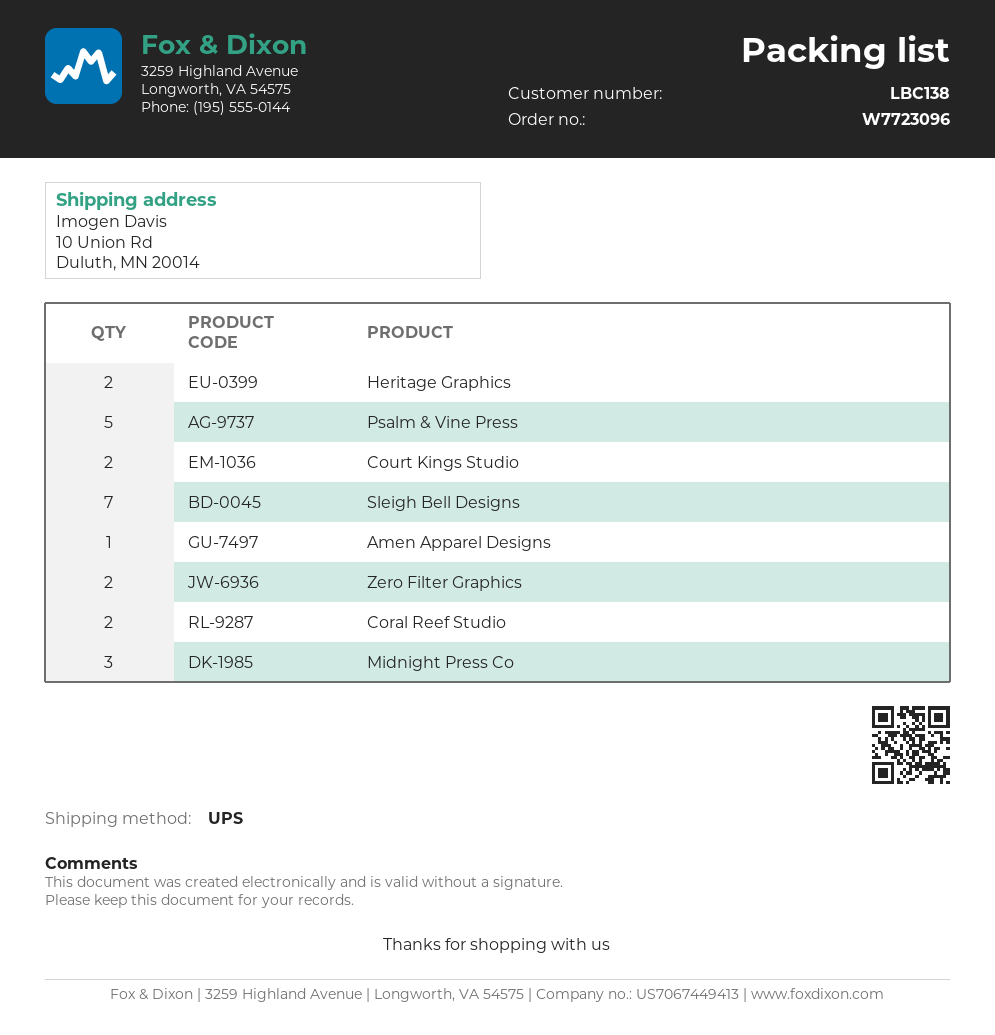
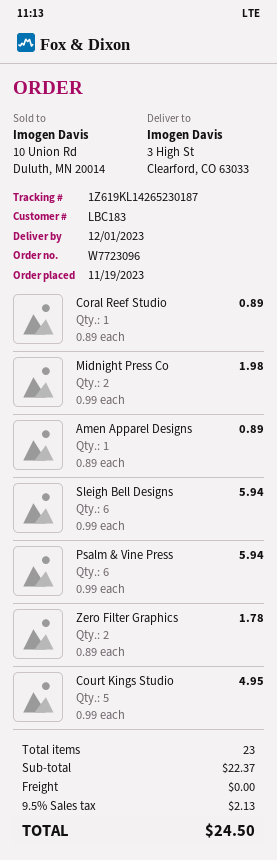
customer number: LBC138 -> LBC183
ship to: 10 Union Rd, Duluth, MN 20014 -> 3 High St, Clearford, CO 63033
Heritage Graphics: 2 -> none
Psalm & Vine Press: 5 -> 6
Court Kings Studio: 2 -> 5
Sleigh Bell Designs: 7 -> 6
Coral Reef Studio: 2 -> 1
Midnight Press Co: 3 -> 2

